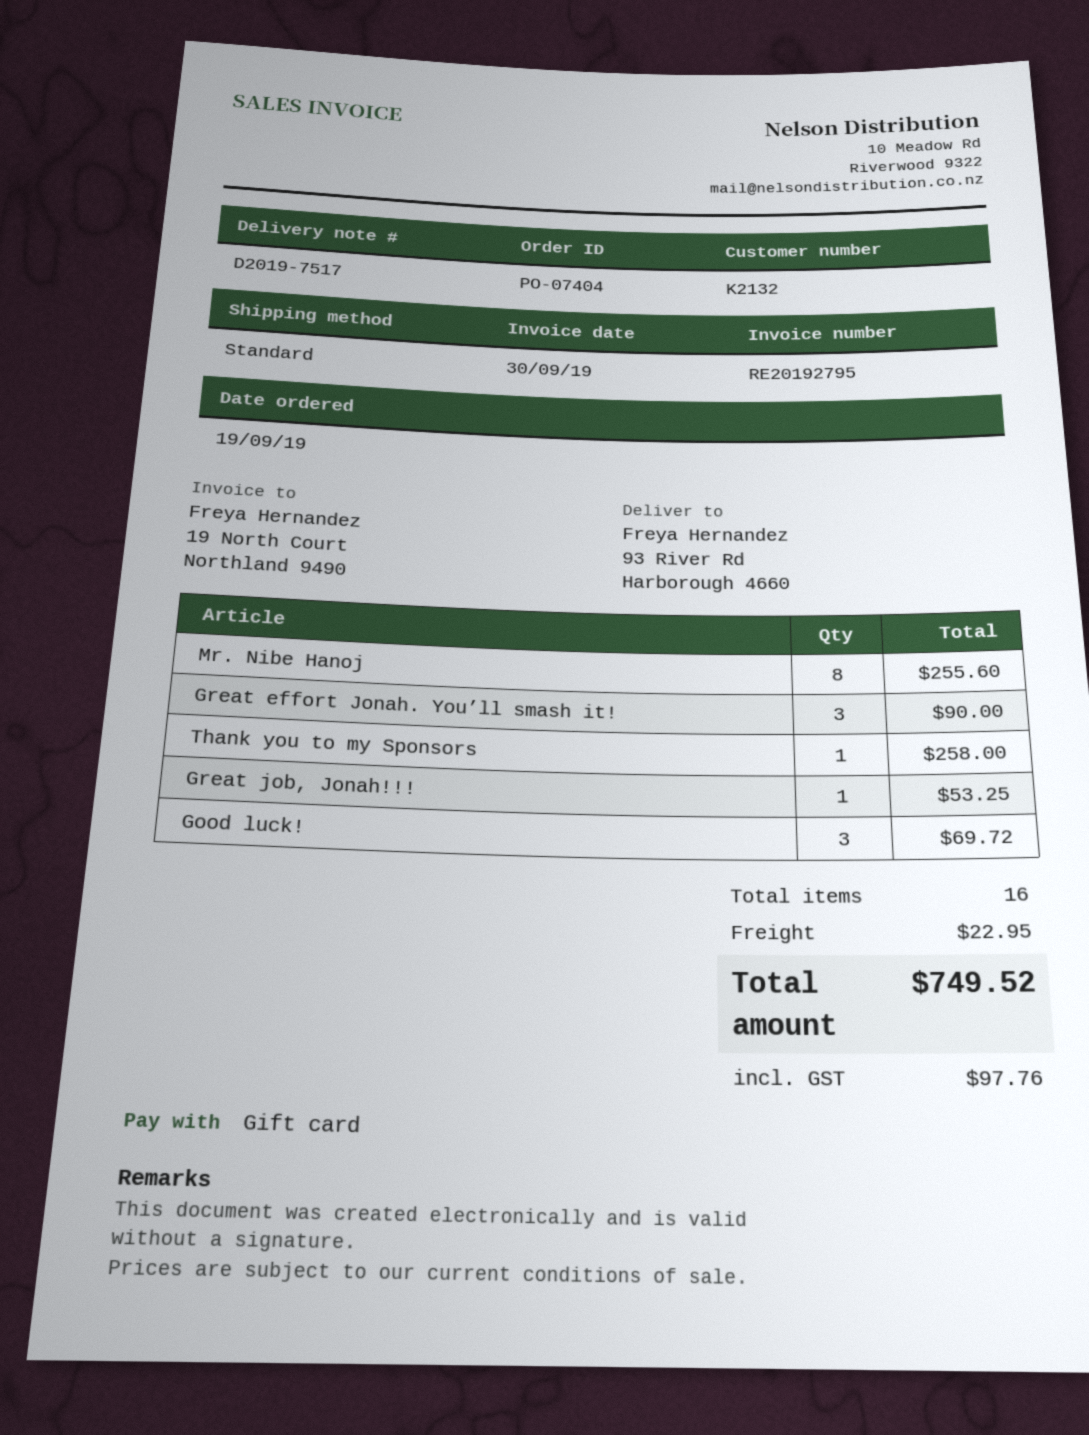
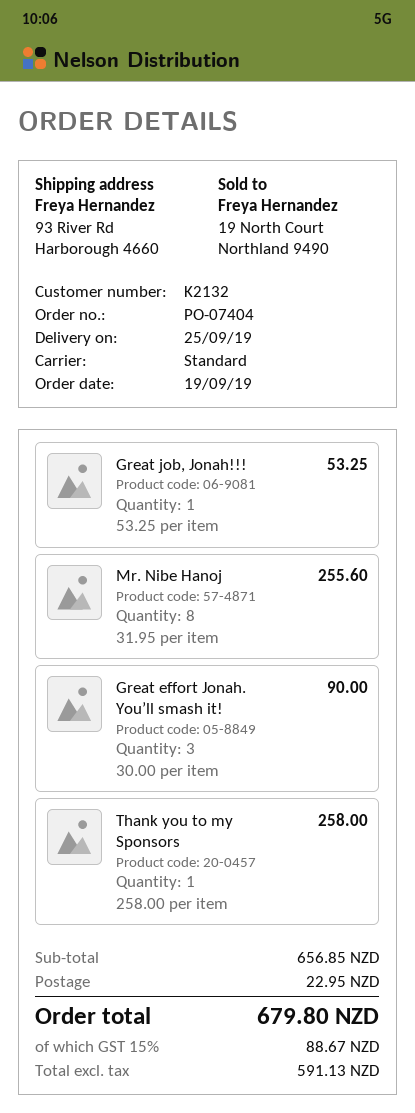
Good luck!: 3 for 69.72 -> none
tax: 97.76 -> 88.67
total: 749.52 -> 679.80

